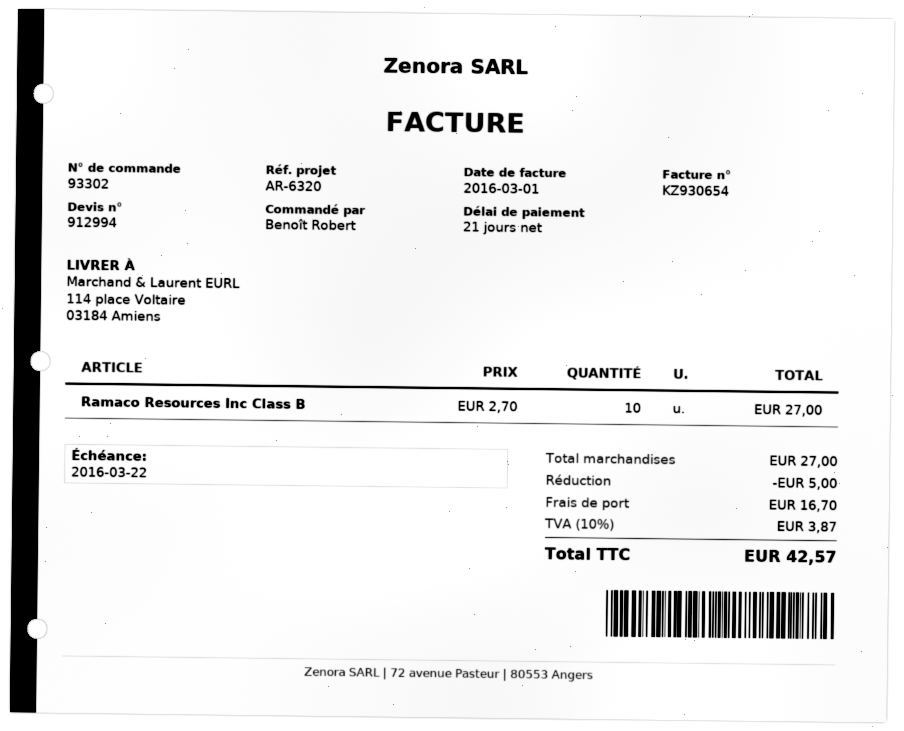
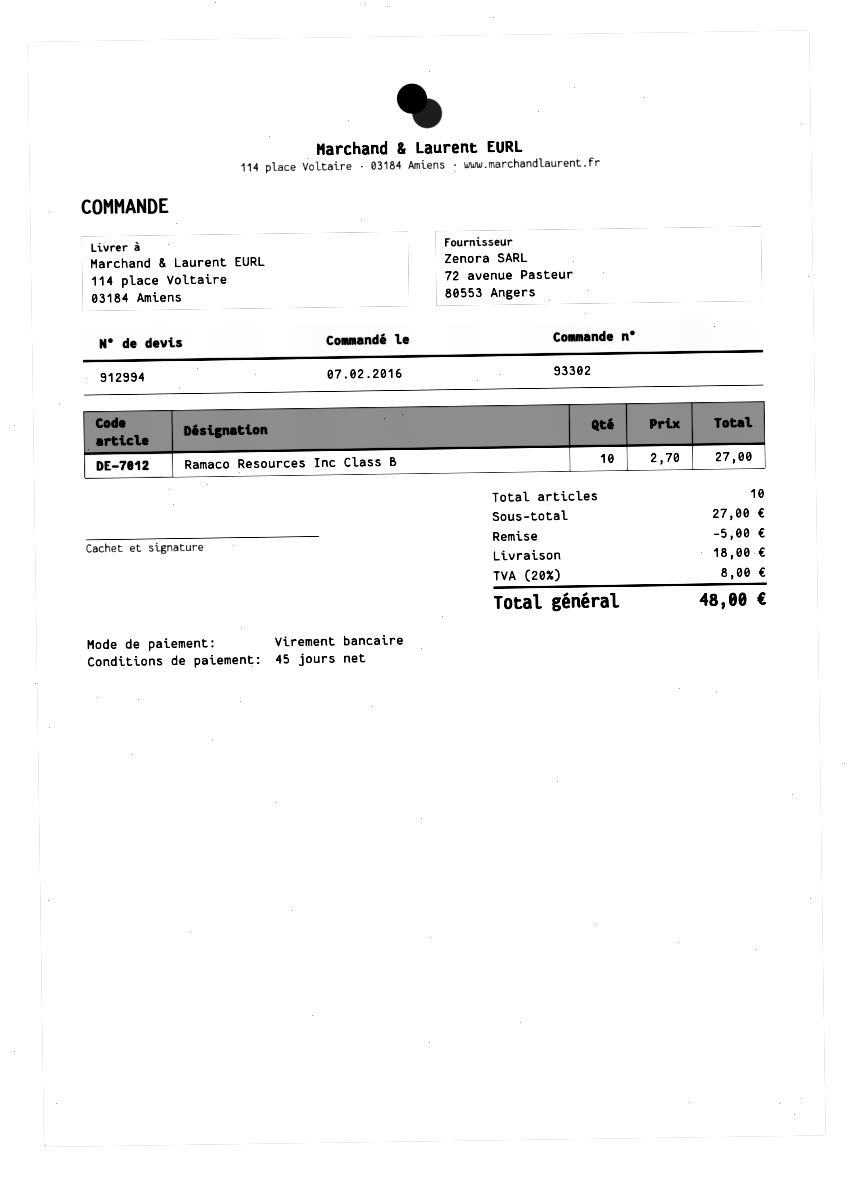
payment terms: 21 days -> 45 days
shipping: 16.70 -> 18.00
tax: 10% = 3.87 -> 20% = 8.00
total: 42.57 -> 48.00

